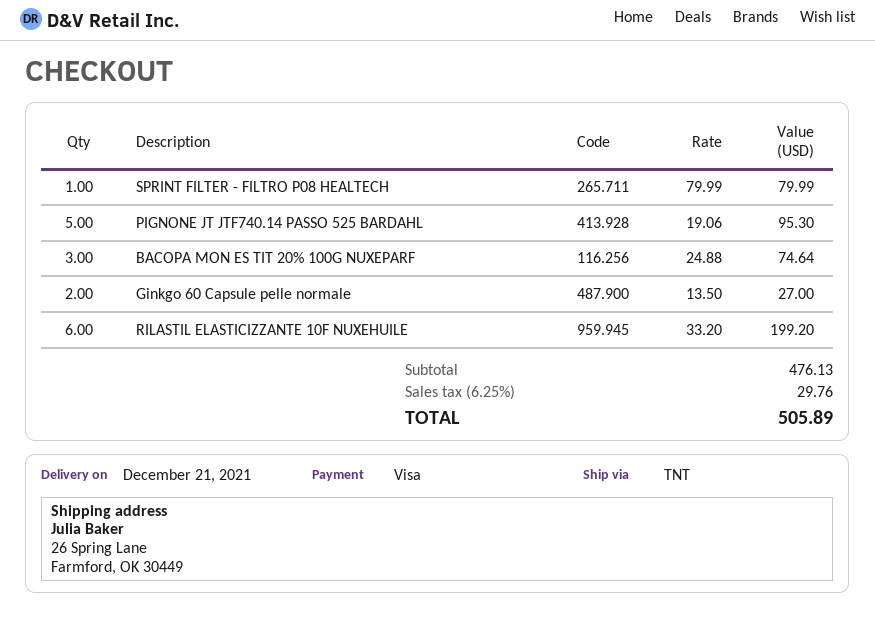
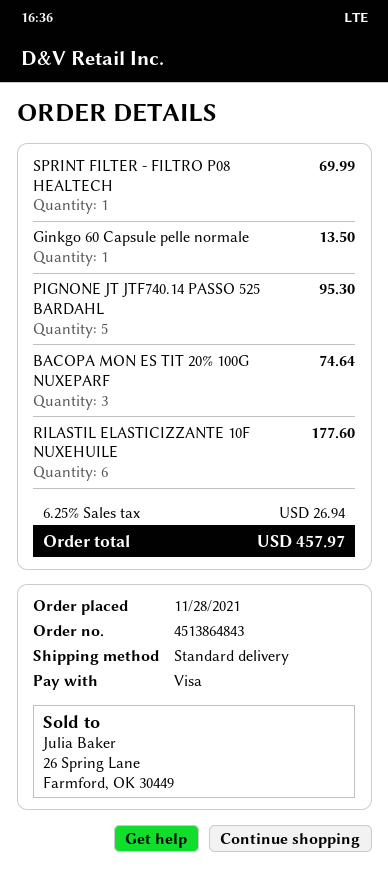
shipping method: TNT -> standard
SPRINT FILTER - FILTRO P08 HEALTECH: 1 for 79.99 -> 1 for 69.99
Ginkgo 60 Capsule pelle normale: 2 for 27.00 -> 1 for 13.50
RILASTIL ELASTICIZZANTE 10F NUXEHUILE: 6 for 199.20 -> 6 for 177.60
tax: 6.25% = 29.76 -> 6.25% = 26.94
total: 505.89 -> 457.97

